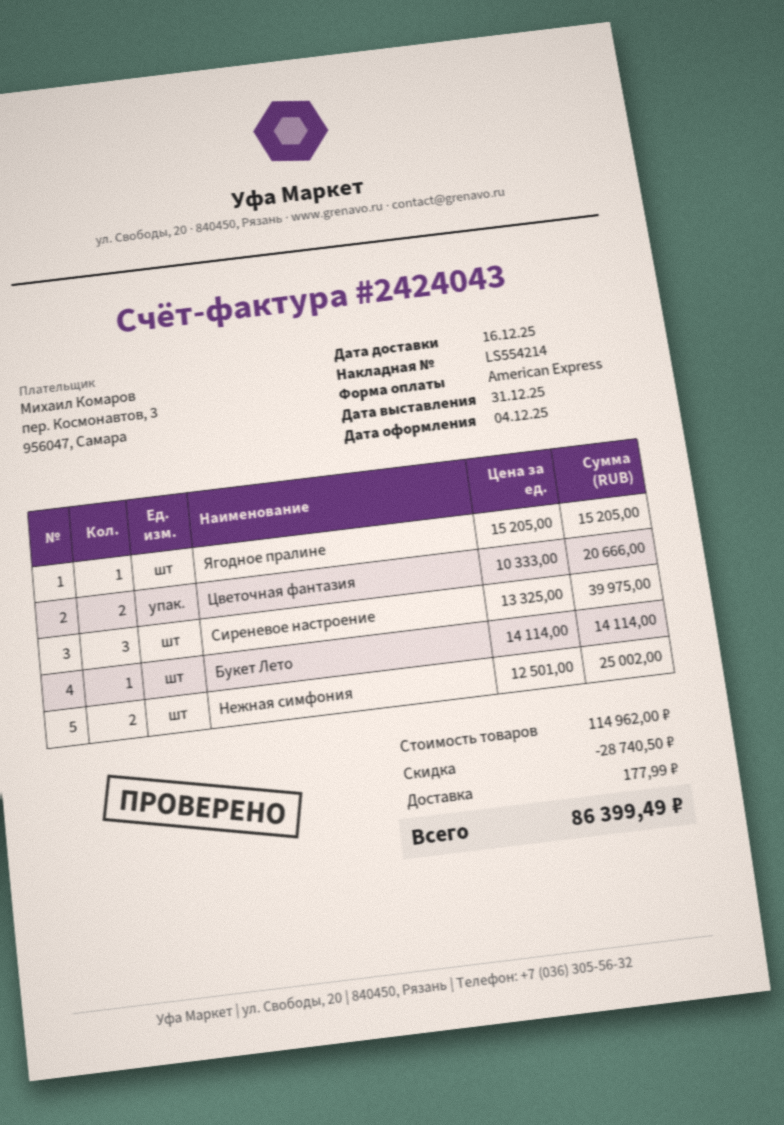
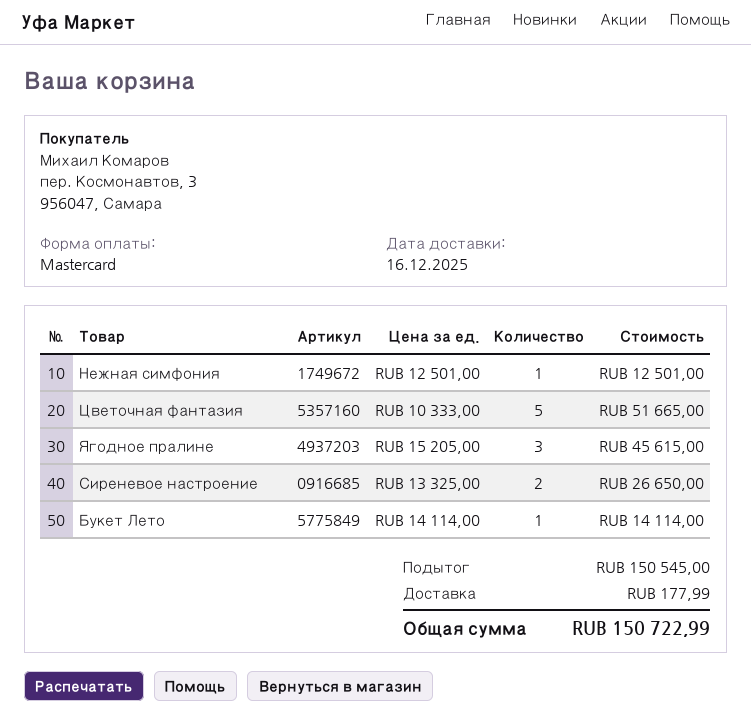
payment method: American Express -> Mastercard
Ягодное пралине: 1 x 15205.00 = 15205.00 -> 3 x 15205.00 = 45615.00
Цветочная фантазия: 2 x 10333.00 = 20666.00 -> 5 x 10333.00 = 51665.00
Сиреневое настроение: 3 x 13325.00 = 39975.00 -> 2 x 13325.00 = 26650.00
Нежная симфония: 2 x 12501.00 = 25002.00 -> 1 x 12501.00 = 12501.00
subtotal: 114962.00 -> 150545.00
discount: 28740.50 -> none
total: 86399.49 -> 150722.99

